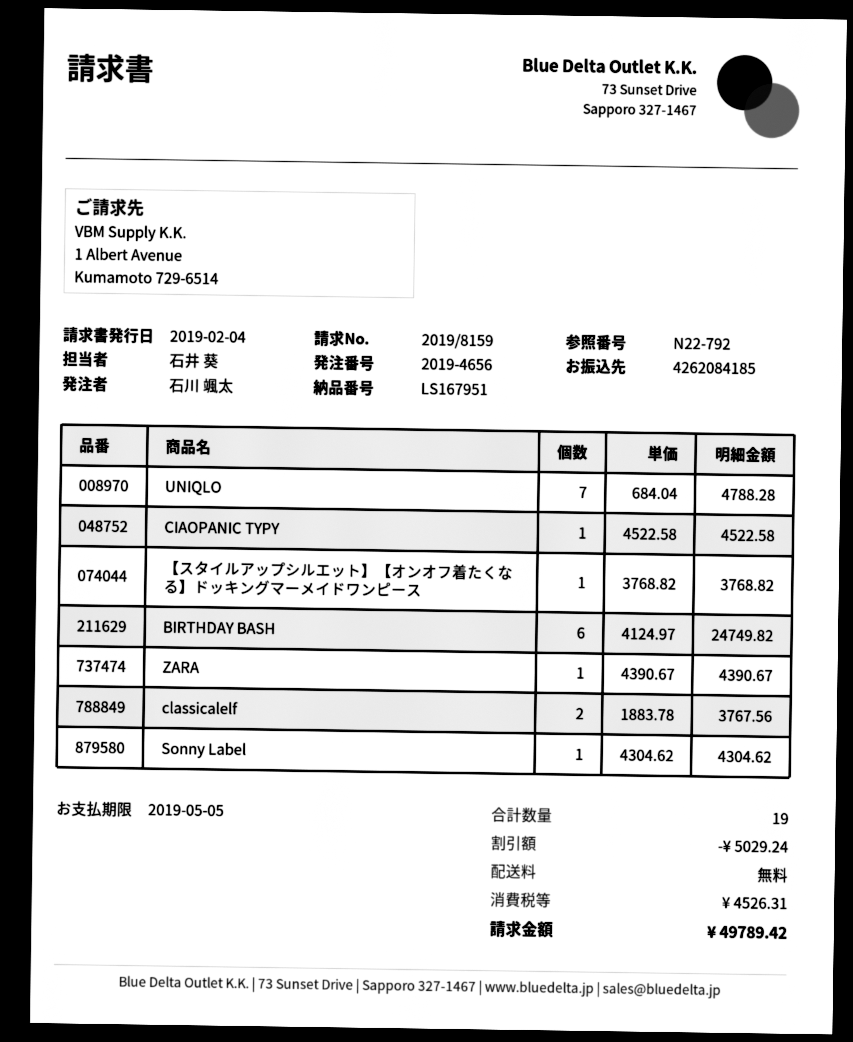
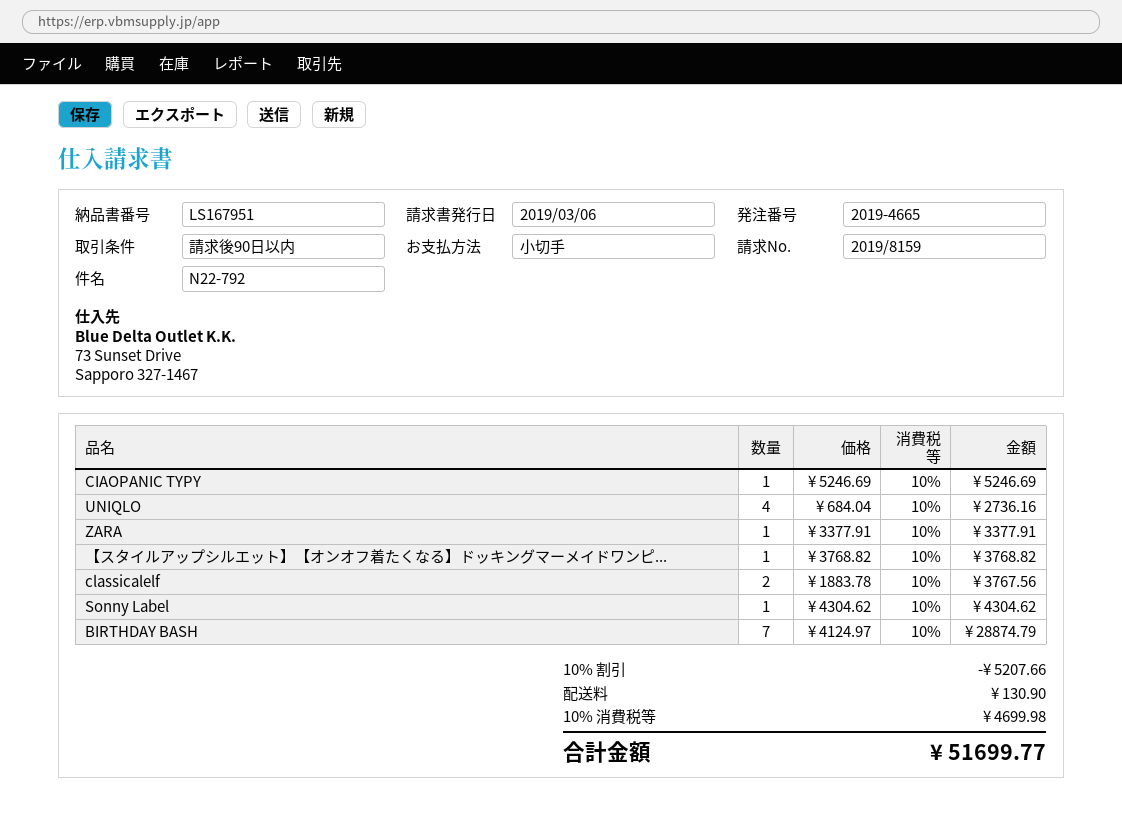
order number: 2019-4656 -> 2019-4665
invoice date: 2019-02-04 -> 2019-03-06
UNIQLO: 7 x 684.04 = 4788.28 -> 4 x 684.04 = 2736.16
CIAOPANIC TYPY: 1 x 4522.58 = 4522.58 -> 1 x 5246.69 = 5246.69
BIRTHDAY BASH: 6 x 4124.97 = 24749.82 -> 7 x 4124.97 = 28874.79
ZARA: 1 x 4390.67 = 4390.67 -> 1 x 3377.91 = 3377.91
discount: 5029.24 -> 5207.66
shipping: 0.00 -> 130.90
tax: 4526.31 -> 4699.98
total: 49789.42 -> 51699.77

